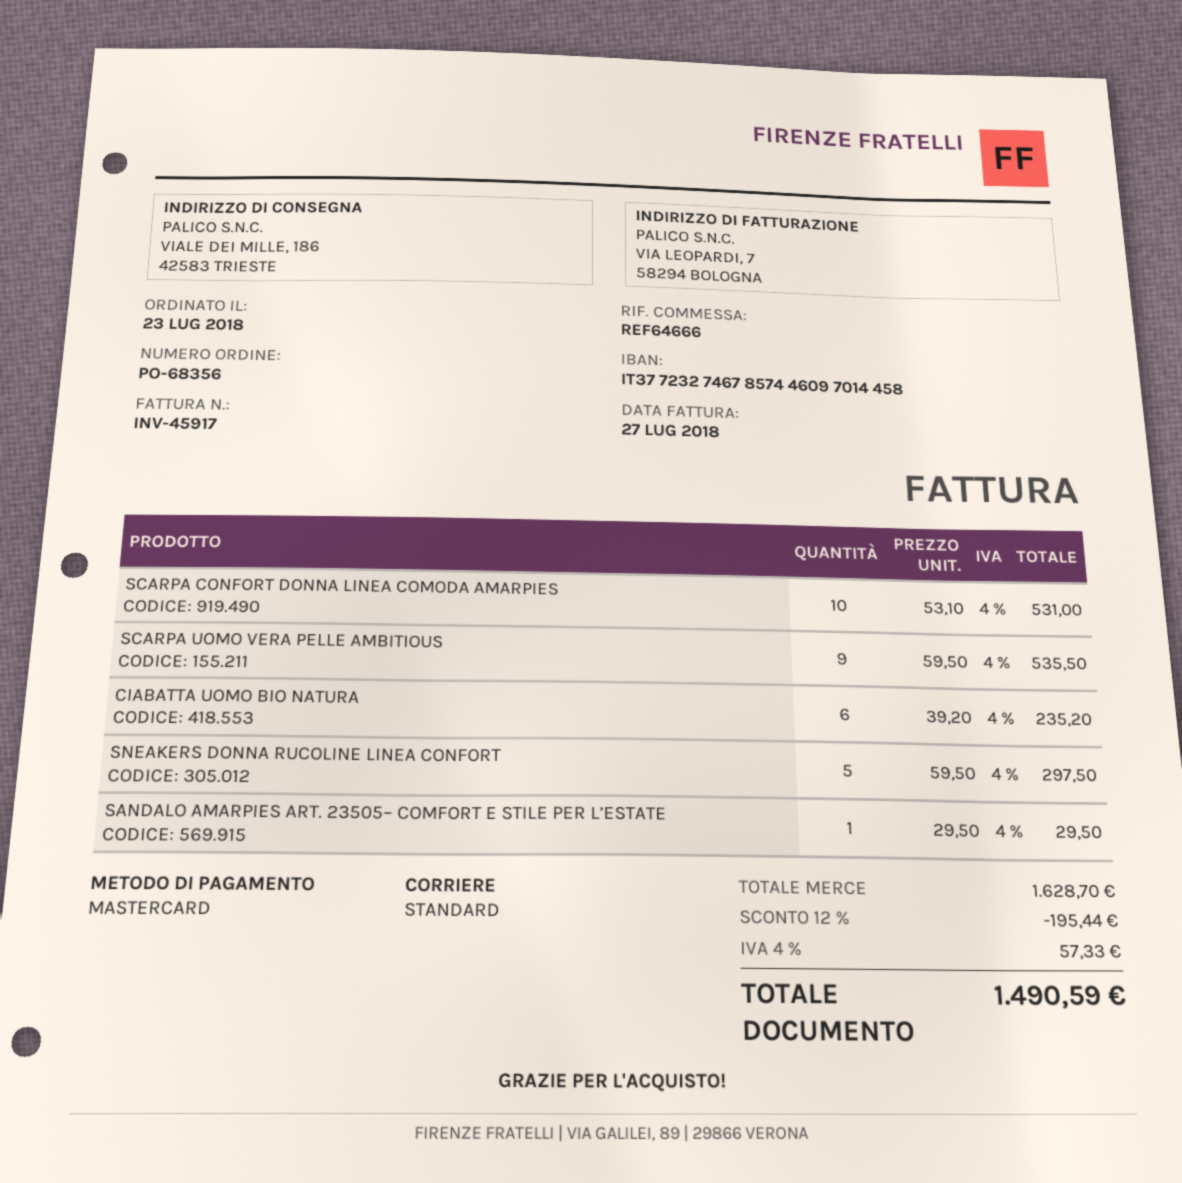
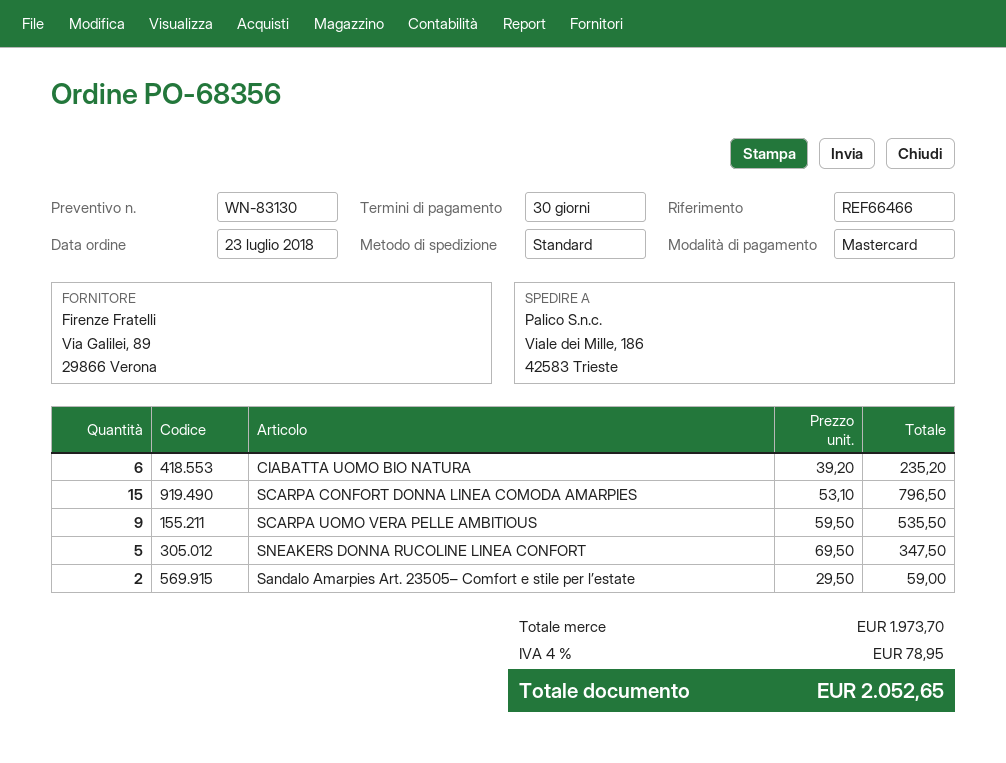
reference: REF64666 -> REF66466
SCARPA CONFORT DONNA LINEA COMODA AMARPIES: 10 x 53.10 = 531.00 -> 15 x 53.10 = 796.50
SNEAKERS DONNA RUCOLINE LINEA CONFORT: 5 x 59.50 = 297.50 -> 5 x 69.50 = 347.50
SANDALO AMARPIES ART. 23505– COMFORT E STILE PER L’ESTATE: 1 x 29.50 = 29.50 -> 2 x 29.50 = 59.00
subtotal: 1628.70 -> 1973.70
discount: 12% = 195.44 -> none
tax: 4% = 57.33 -> 4% = 78.95
total: 1490.59 -> 2052.65

